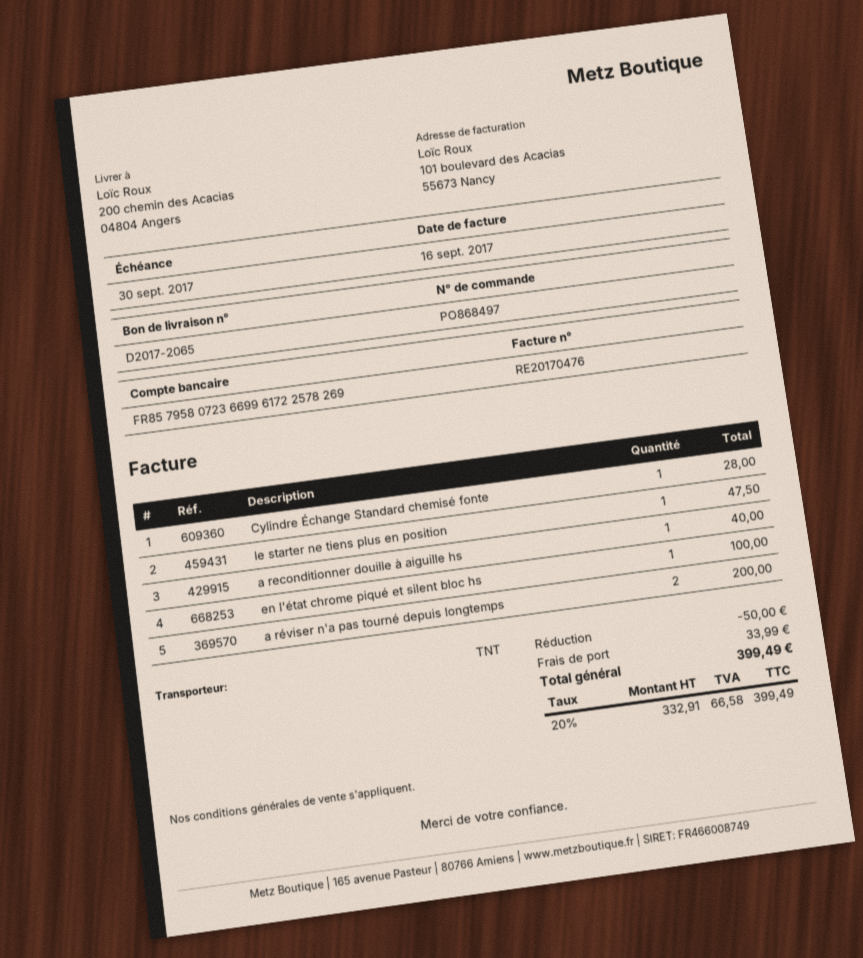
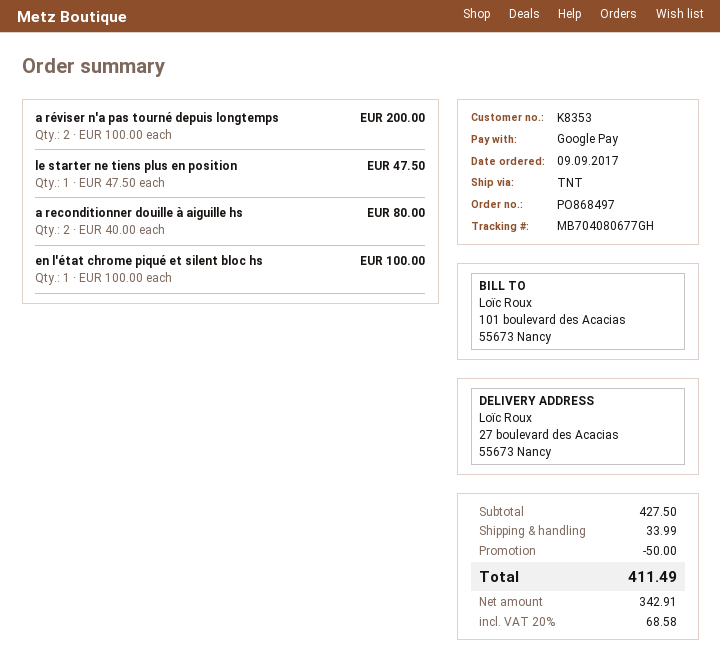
ship to: 200 chemin des Acacias, 04804 Angers -> 27 boulevard des Acacias, 55673 Nancy
Cylindre Échange Standard chemisé fonte: 1 for 28.00 -> none
a reconditionner douille à aiguille hs: 1 for 40.00 -> 2 for 80.00
net: 332.91 -> 342.91
tax: 20% = 66.58 -> 20% = 68.58
total: 399.49 -> 411.49

